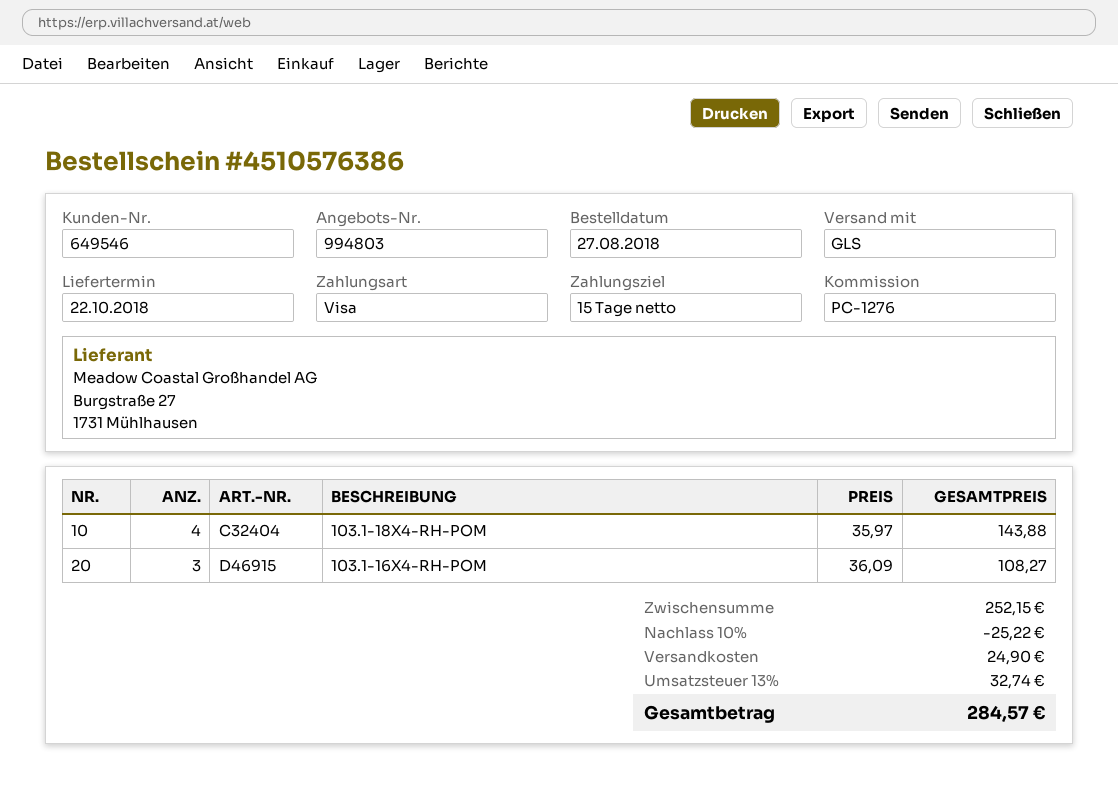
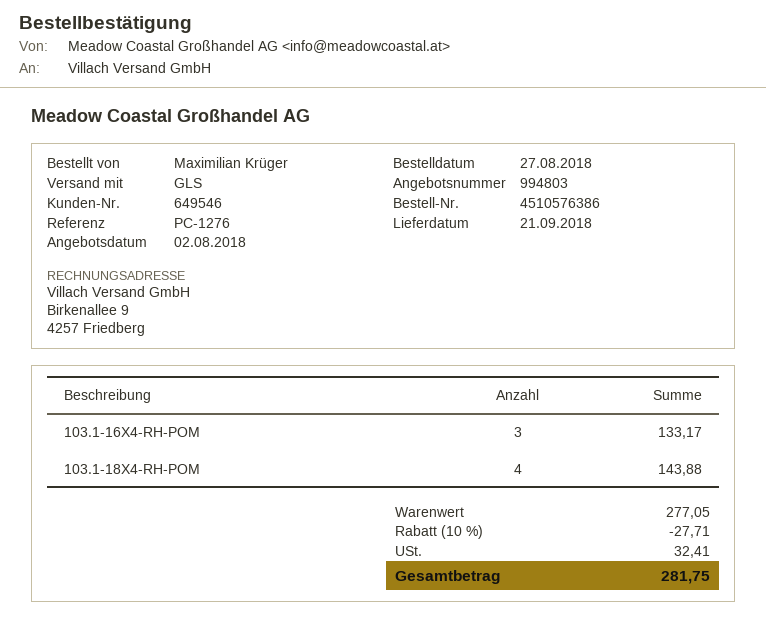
delivery date: 2018-10-22 -> 2018-09-21
103.1-16X4-RH-POM: 3 for 108.27 -> 3 for 133.17
subtotal: 252.15 -> 277.05
discount: 10% = 25.22 -> 10% = 27.71
shipping: 24.90 -> none
tax: 32.74 -> 32.41
total: 284.57 -> 281.75

